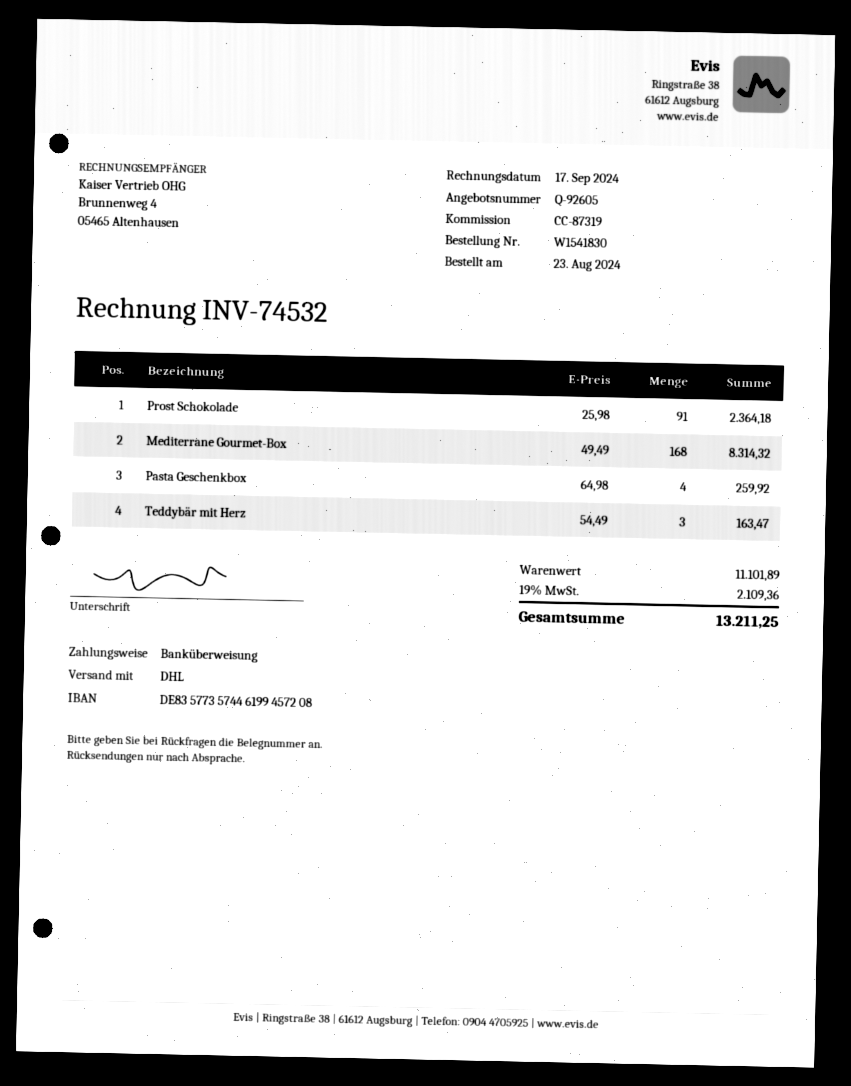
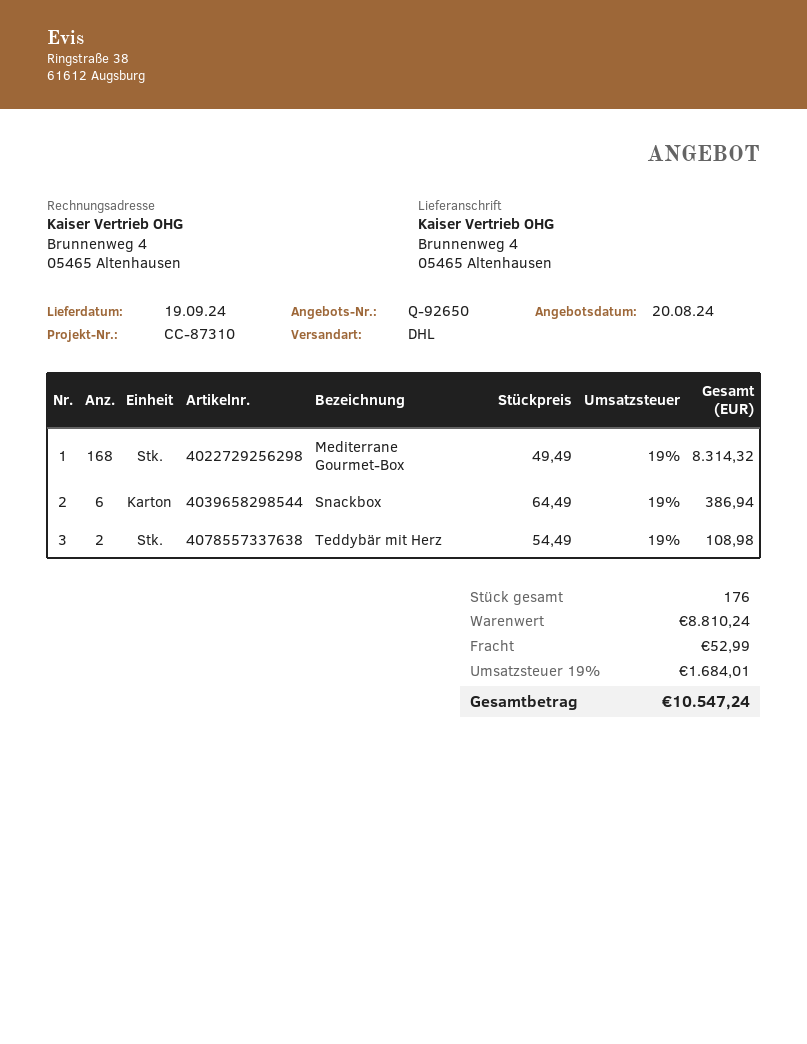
quote number: Q-92605 -> Q-92650
reference: CC-87319 -> CC-87310
Prost Schokolade: 91 x 25.98 = 2364.18 -> none
Pasta Geschenkbox: 4 x 64.98 = 259.92 -> none
Teddybär mit Herz: 3 x 54.49 = 163.47 -> 2 x 54.49 = 108.98
Snackbox: none -> 6 x 64.49 = 386.94
subtotal: 11101.89 -> 8810.24
shipping: none -> 52.99
tax: 19% = 2109.36 -> 19% = 1684.01
total: 13211.25 -> 10547.24

